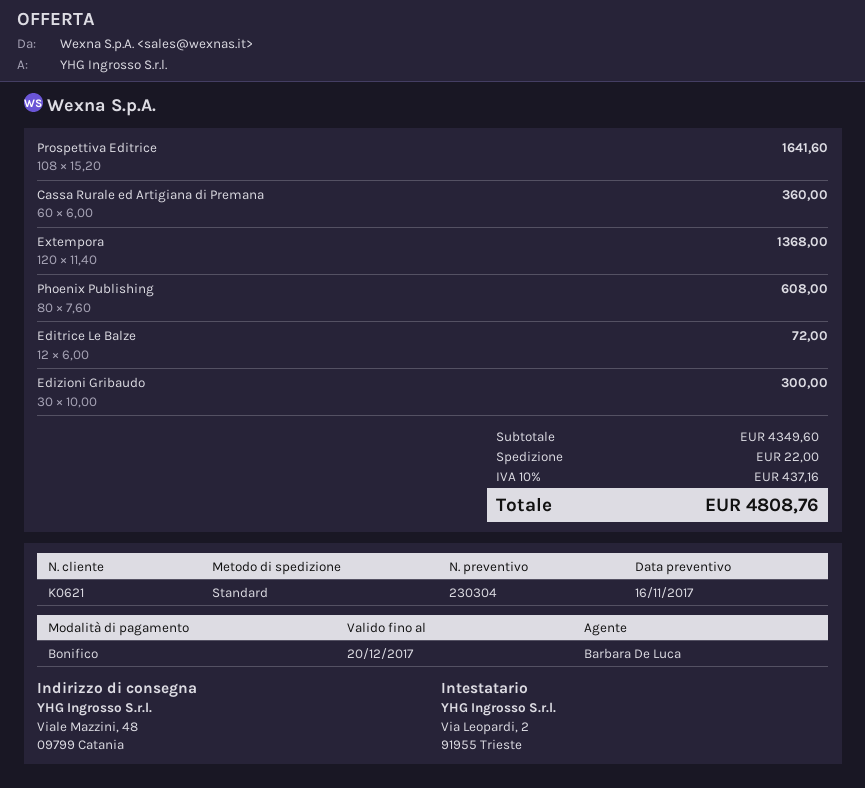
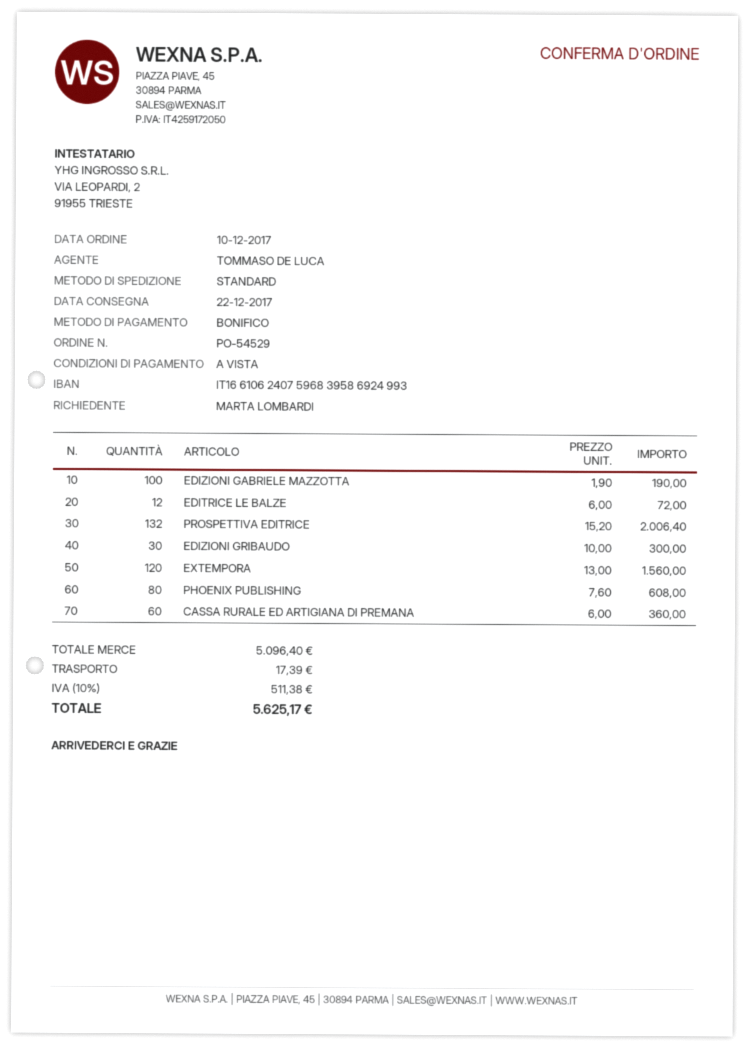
sales rep: Barbara De Luca -> TOMMASO DE LUCA
Prospettiva Editrice: 108 x 15.20 = 1641.60 -> 132 x 15.20 = 2006.40
Extempora: 120 x 11.40 = 1368.00 -> 120 x 13.00 = 1560.00
EDIZIONI GABRIELE MAZZOTTA: none -> 100 x 1.90 = 190.00
subtotal: 4349.60 -> 5096.40
shipping: 22.00 -> 17.39
tax: 10% = 437.16 -> 10% = 511.38
total: 4808.76 -> 5625.17

